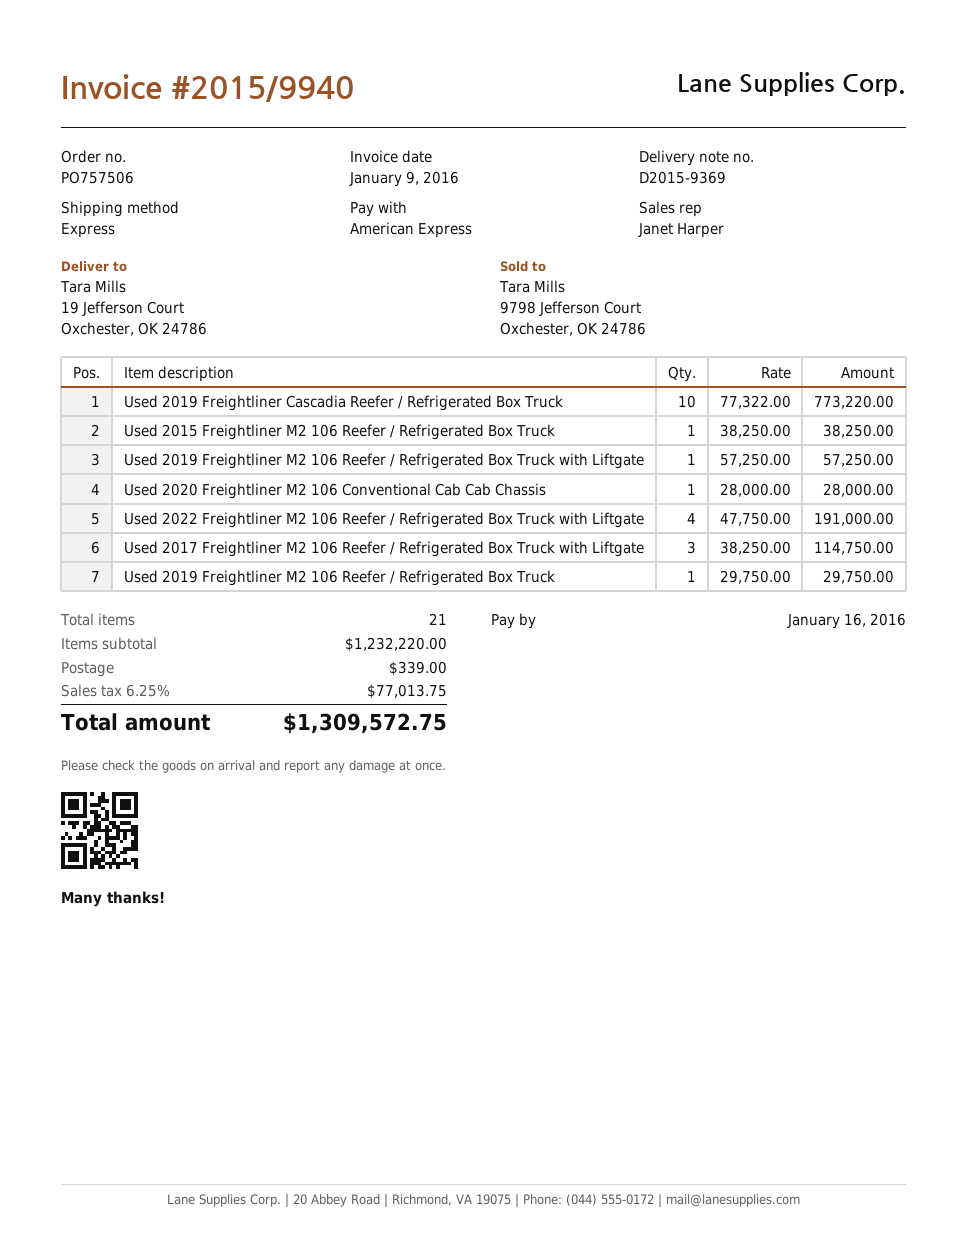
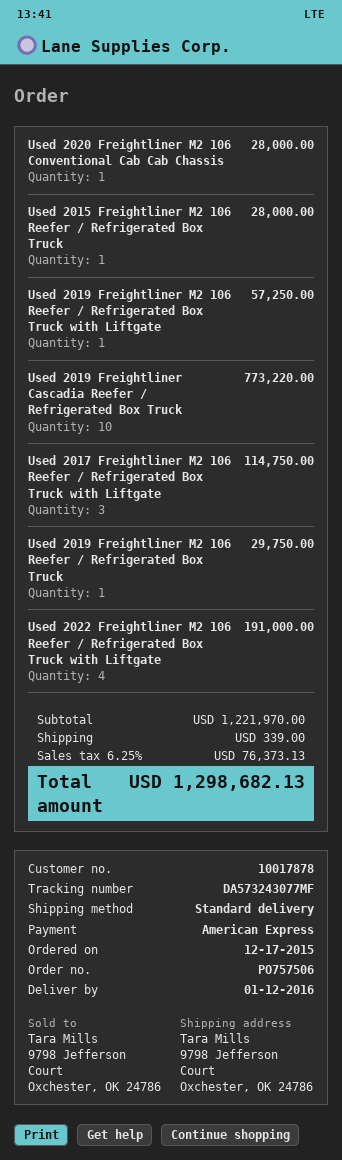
shipping method: express -> standard
ship to: 19 Jefferson Court, Oxchester, OK 24786 -> 9798 Jefferson Court, Oxchester, OK 24786
Used 2015 Freightliner M2 106 Reefer / Refrigerated Box Truck: 1 for 38250.00 -> 1 for 28000.00
subtotal: 1232220.00 -> 1221970.00
tax: 6.25% = 77013.75 -> 6.25% = 76373.13
total: 1309572.75 -> 1298682.13

